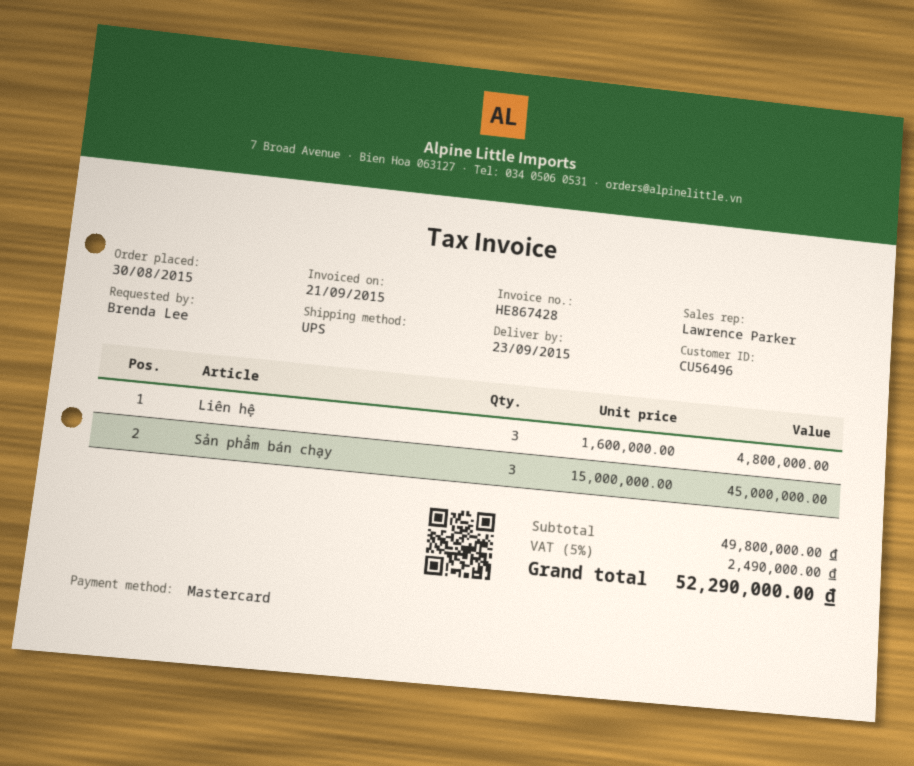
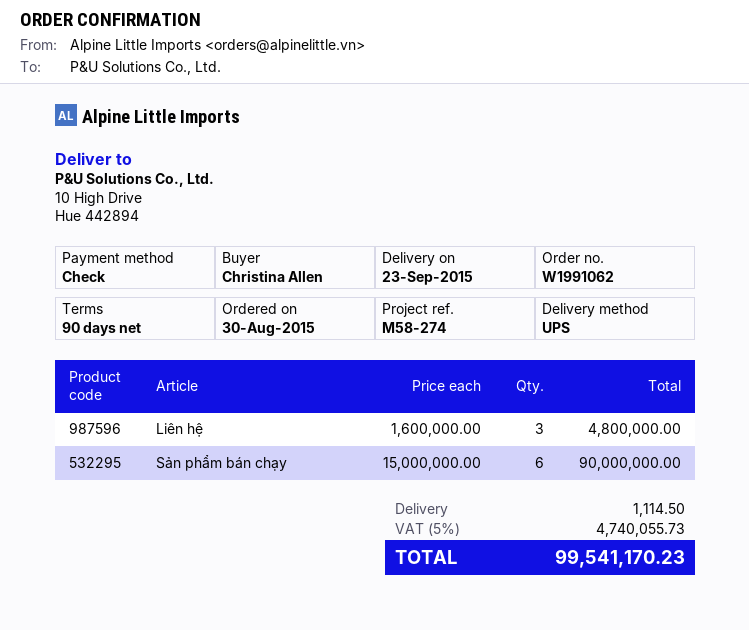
ordered by: Brenda Lee -> Christina Allen
payment method: Mastercard -> cheque
Sản phẩm bán chạy: 3 x 15000000.00 = 45000000.00 -> 6 x 15000000.00 = 90000000.00
shipping: none -> 1114.50
tax: 5% = 2490000.00 -> 5% = 4740055.73
total: 52290000.00 -> 99541170.23

